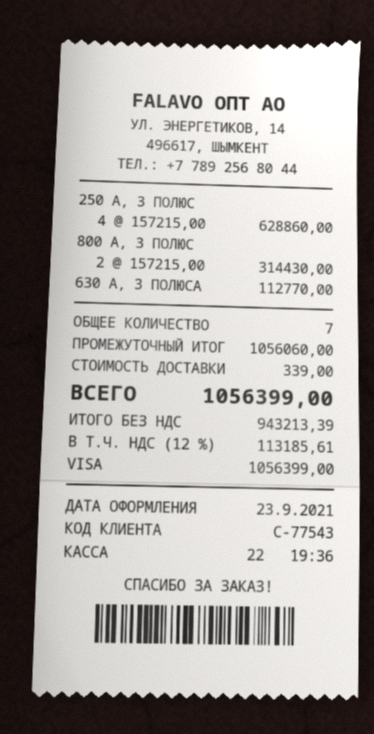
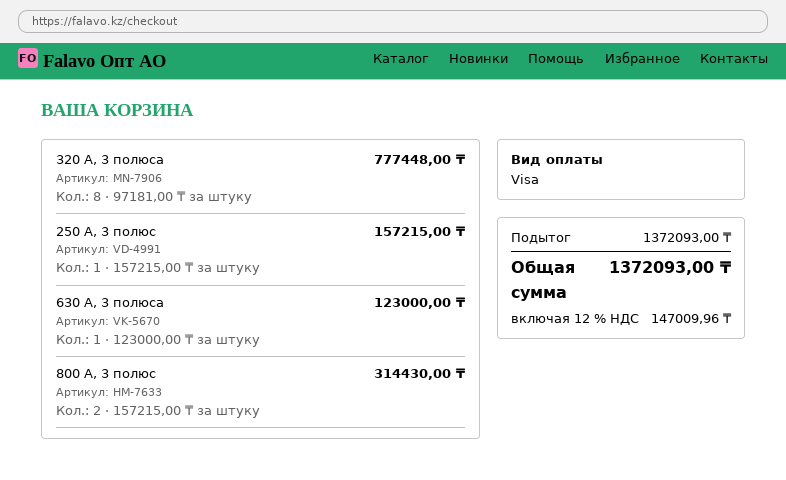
250 А, 3 ПОЛЮС: 4 x 157215.00 = 628860.00 -> 1 x 157215.00 = 157215.00
630 А, 3 ПОЛЮСА: 1 x 112770.00 = 112770.00 -> 1 x 123000.00 = 123000.00
320 А, 3 полюса: none -> 8 x 97181.00 = 777448.00
subtotal: 1056060.00 -> 1372093.00
shipping: 339.00 -> none
tax: 12% = 113185.61 -> 12% = 147009.96
total: 1056399.00 -> 1372093.00

